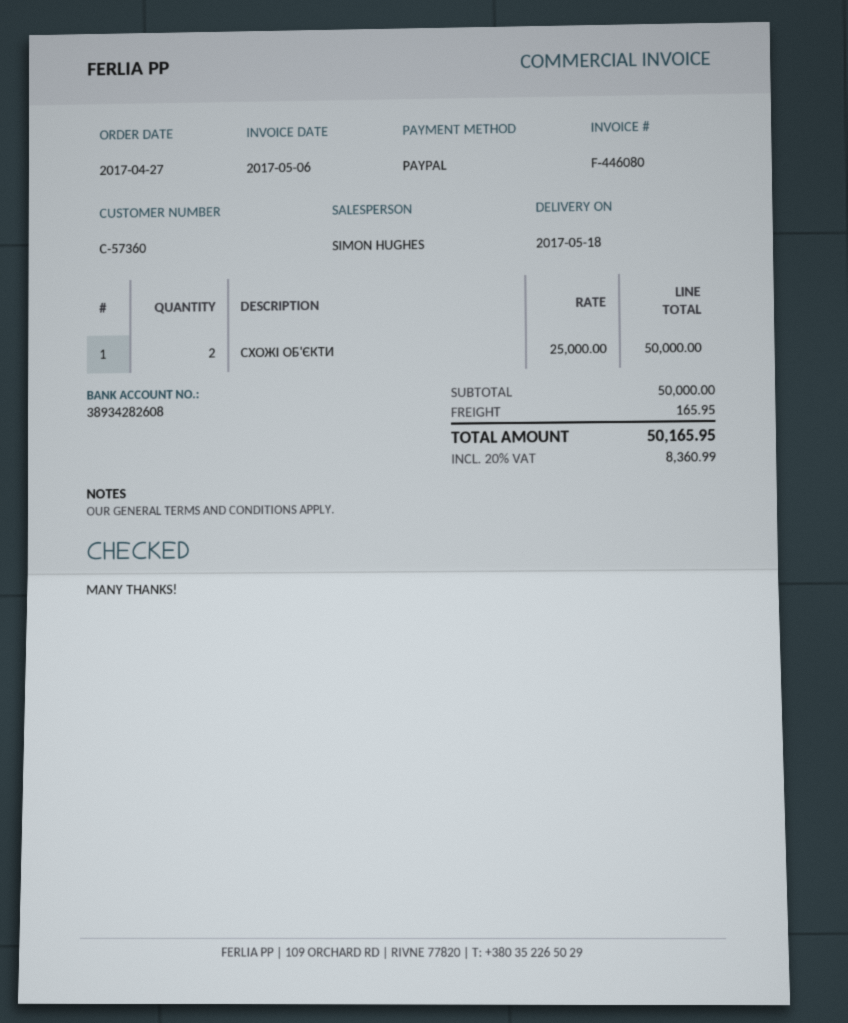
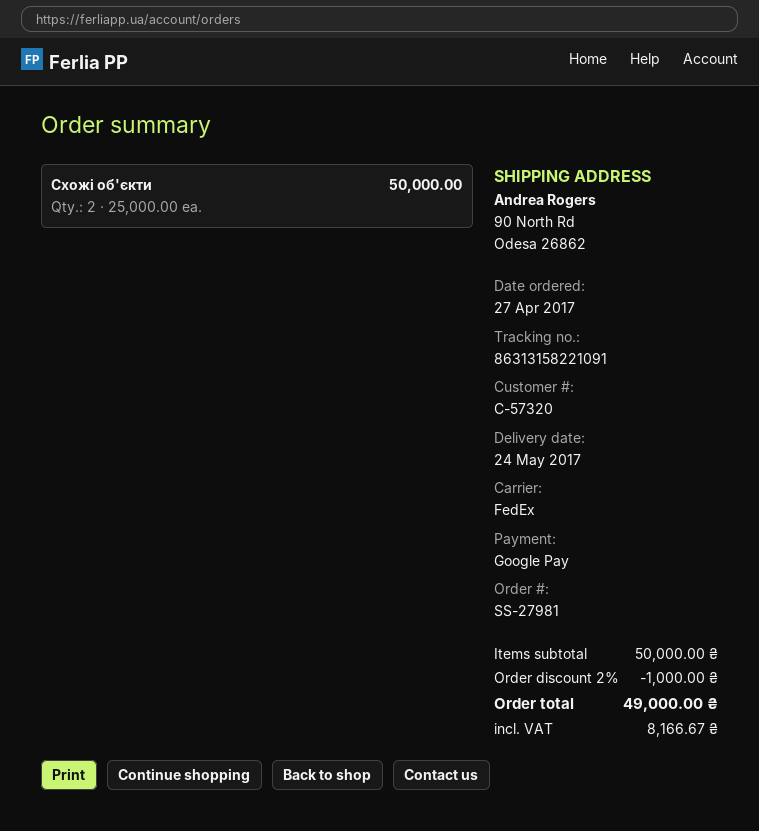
delivery date: 2017-05-18 -> 2017-05-24
customer number: C-57360 -> C-57320
payment method: PayPal -> Google Pay
discount: none -> 2% = 1000.00
shipping: 165.95 -> none
tax: 8360.99 -> 8166.67
total: 50165.95 -> 49000.00

